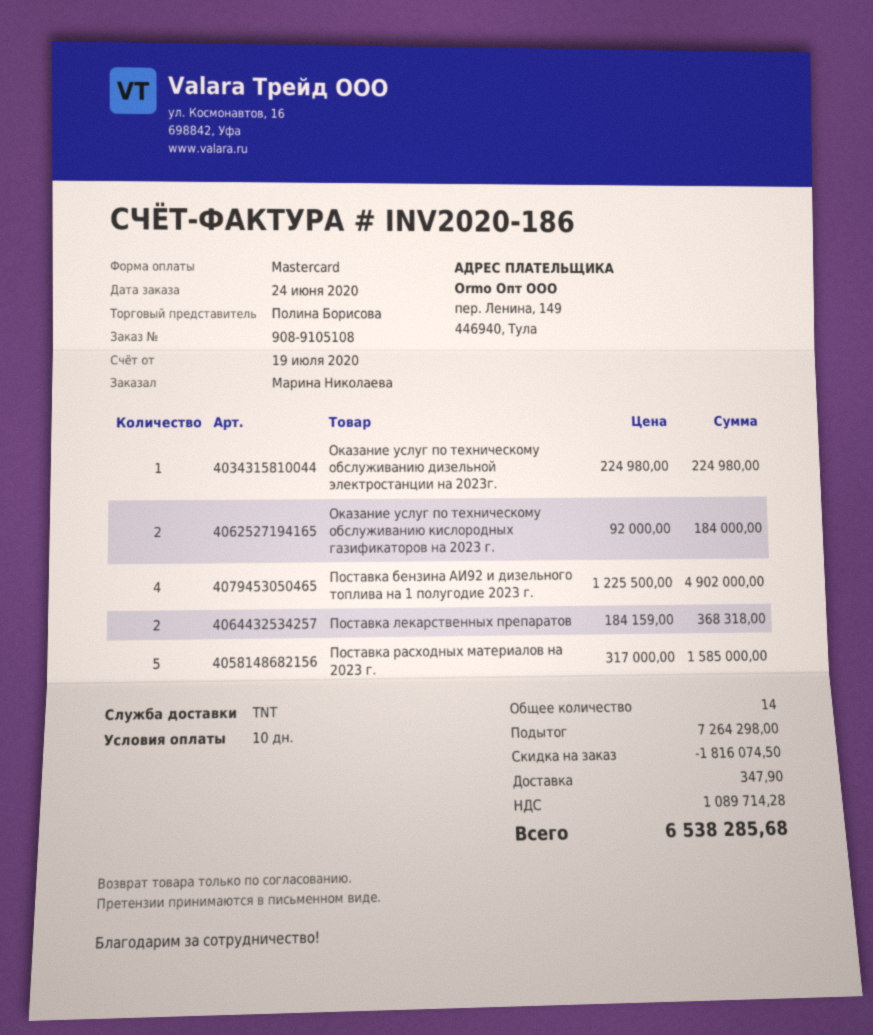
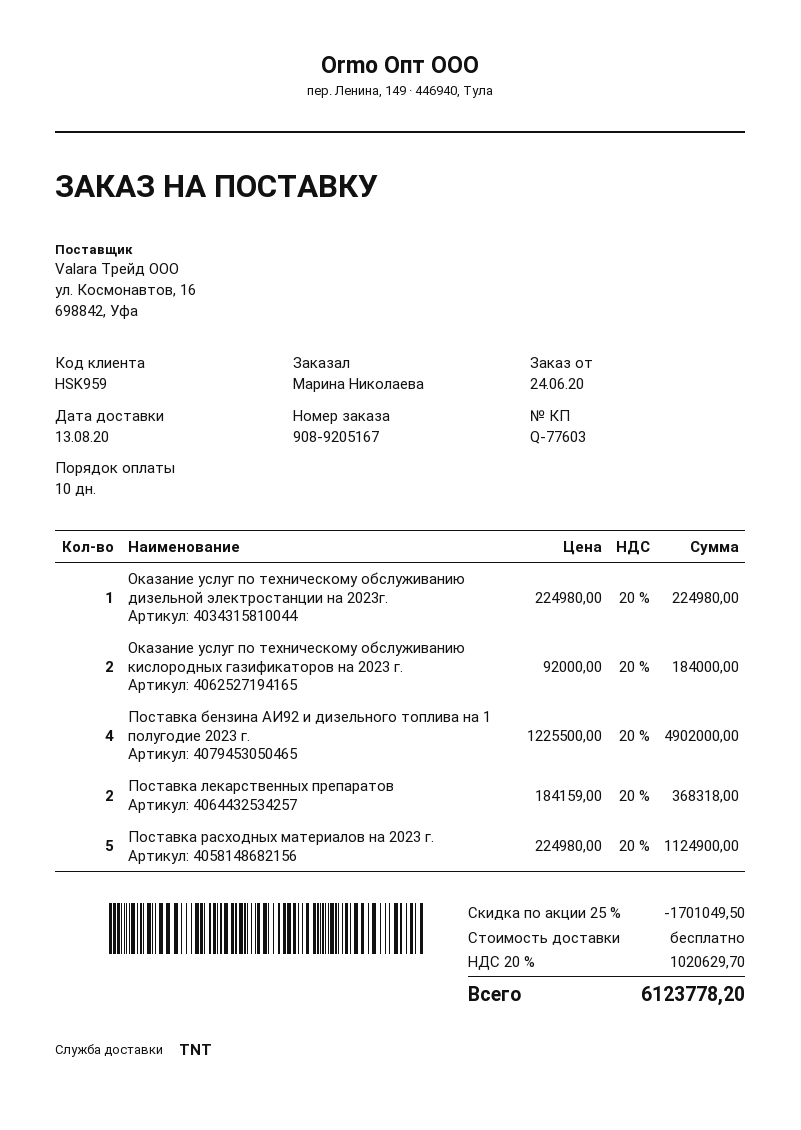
order number: 908-9105108 -> 908-9205167
Поставка расходных материалов на 2023 г.: 5 x 317000.00 = 1585000.00 -> 5 x 224980.00 = 1124900.00
discount: 1816074.50 -> 1701049.50
shipping: 347.90 -> 0.00
tax: 1089714.28 -> 1020629.70
total: 6538285.68 -> 6123778.20

